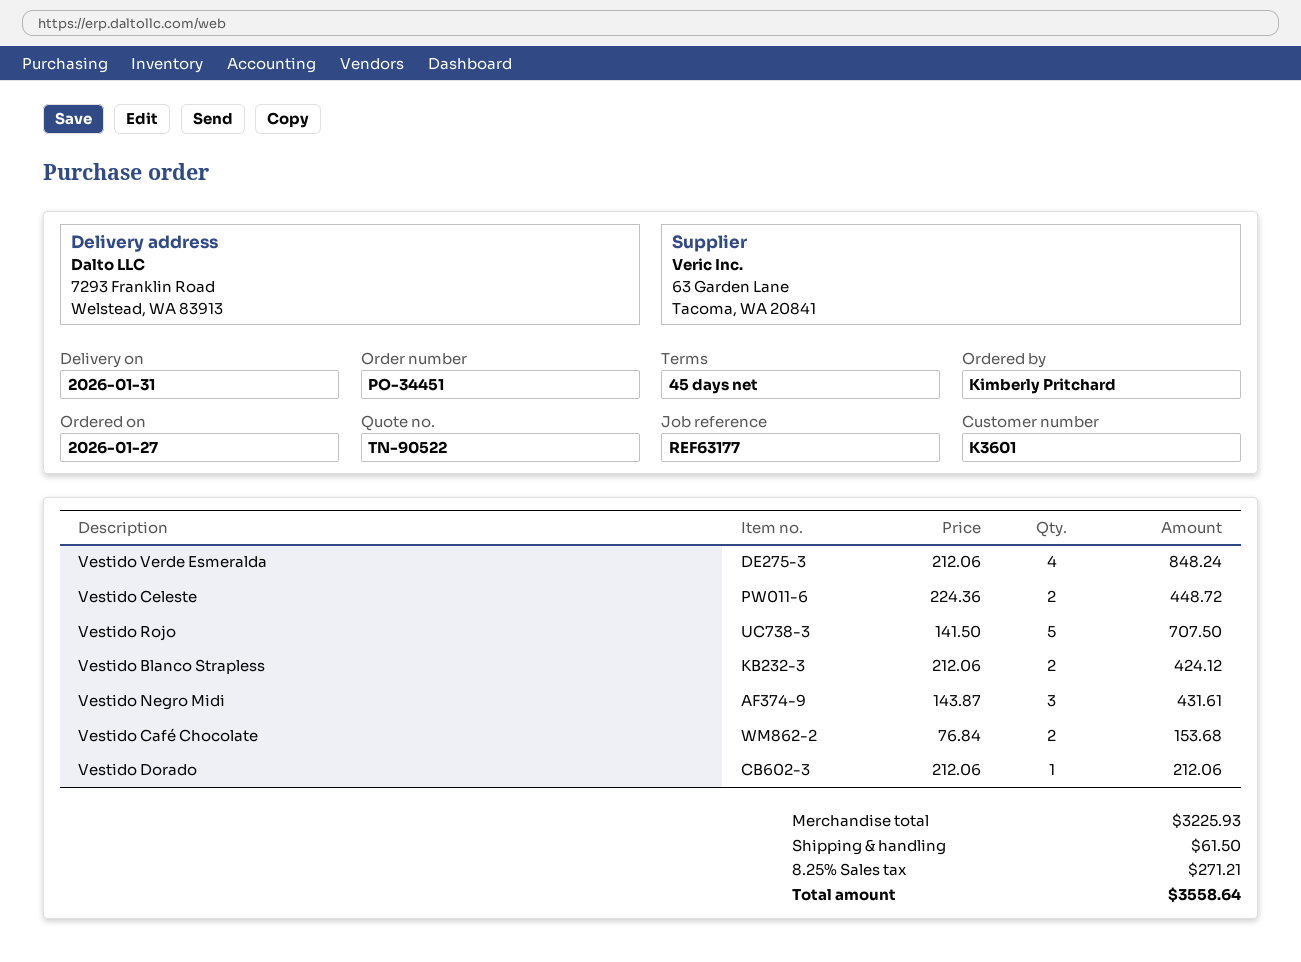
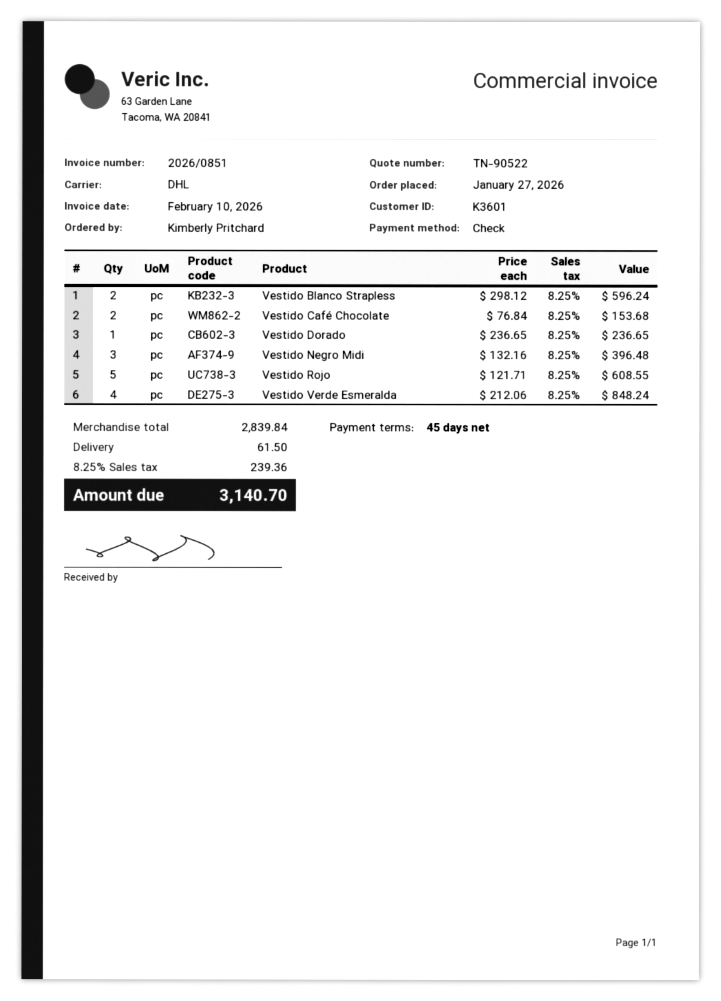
Vestido Celeste: 2 x 224.36 = 448.72 -> none
Vestido Rojo: 5 x 141.50 = 707.50 -> 5 x 121.71 = 608.55
Vestido Blanco Strapless: 2 x 212.06 = 424.12 -> 2 x 298.12 = 596.24
Vestido Negro Midi: 3 x 143.87 = 431.61 -> 3 x 132.16 = 396.48
Vestido Dorado: 1 x 212.06 = 212.06 -> 1 x 236.65 = 236.65
subtotal: 3225.93 -> 2839.84
tax: 8.25% = 271.21 -> 8.25% = 239.36
total: 3558.64 -> 3140.70

